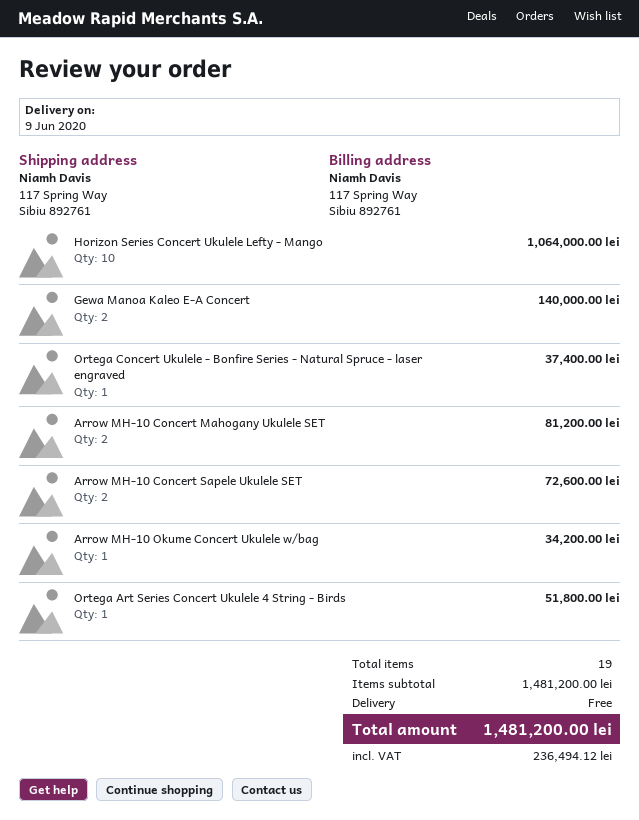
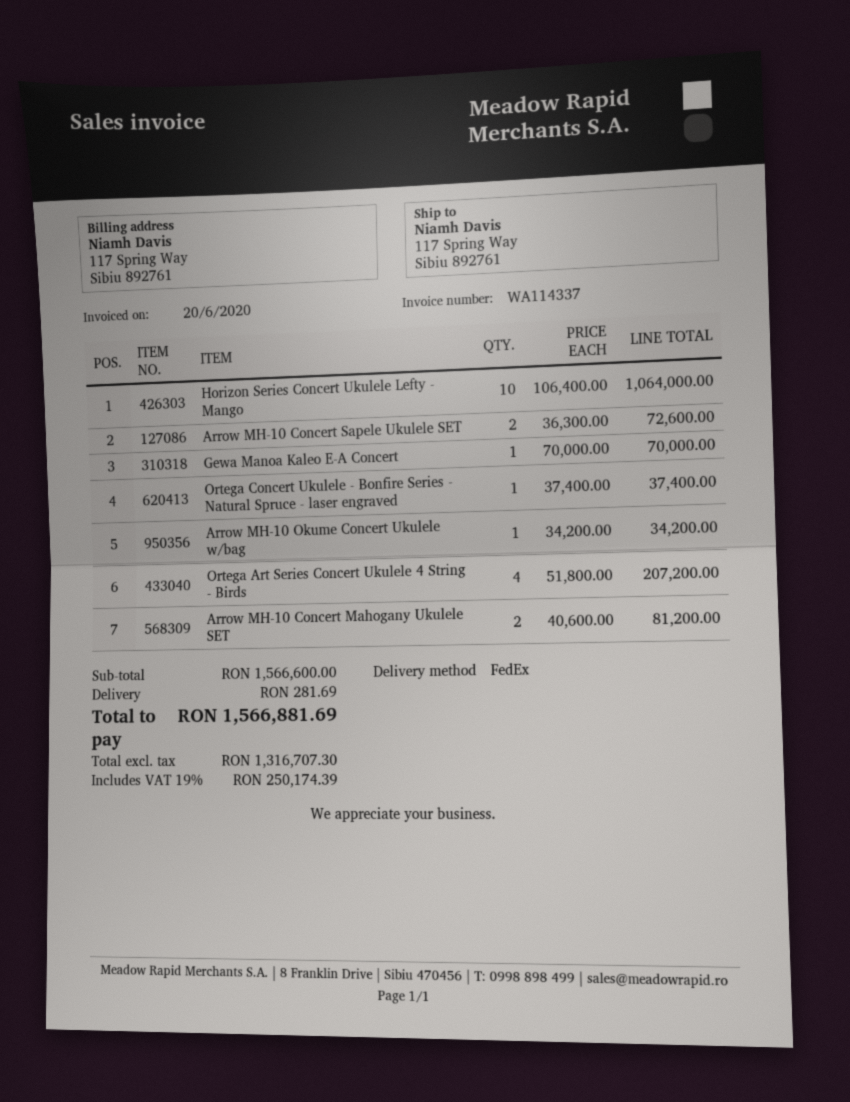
Gewa Manoa Kaleo E-A Concert: 2 for 140000.00 -> 1 for 70000.00
Ortega Art Series Concert Ukulele 4 String - Birds: 1 for 51800.00 -> 4 for 207200.00
subtotal: 1481200.00 -> 1566600.00
shipping: 0.00 -> 281.69
tax: 236494.12 -> 250174.39
total: 1481200.00 -> 1566881.69

